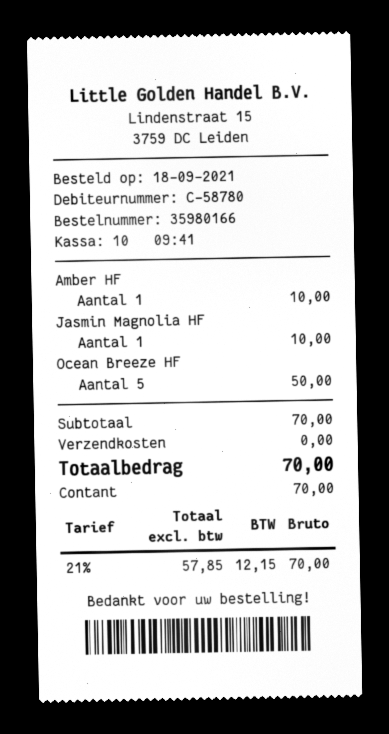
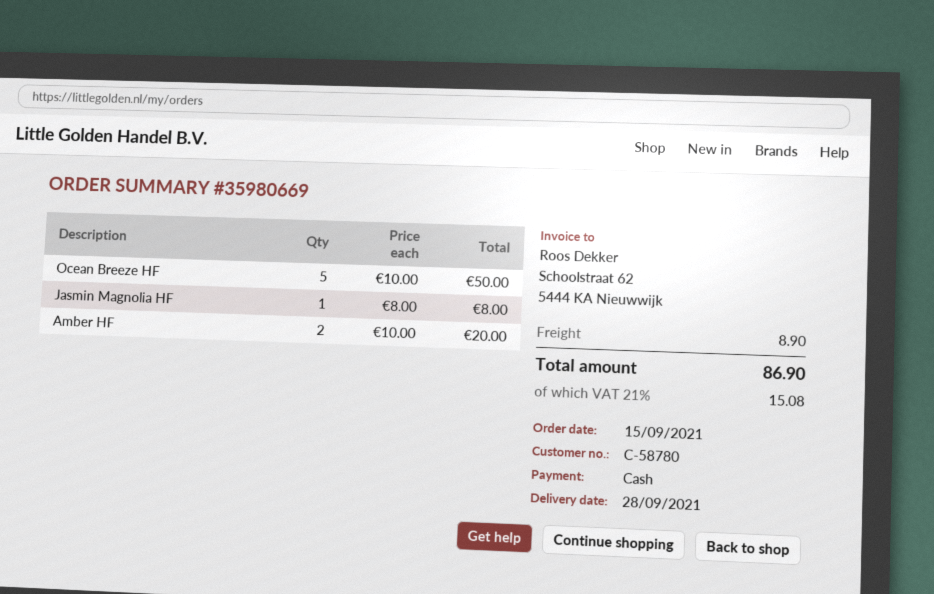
order number: 35980166 -> 35980669
order date: 2021-09-18 -> 2021-09-15
Amber HF: 1 for 10.00 -> 2 for 20.00
Jasmin Magnolia HF: 1 for 10.00 -> 1 for 8.00
shipping: 0.00 -> 8.90
tax: 21% = 12.15 -> 21% = 15.08
total: 70.00 -> 86.90

